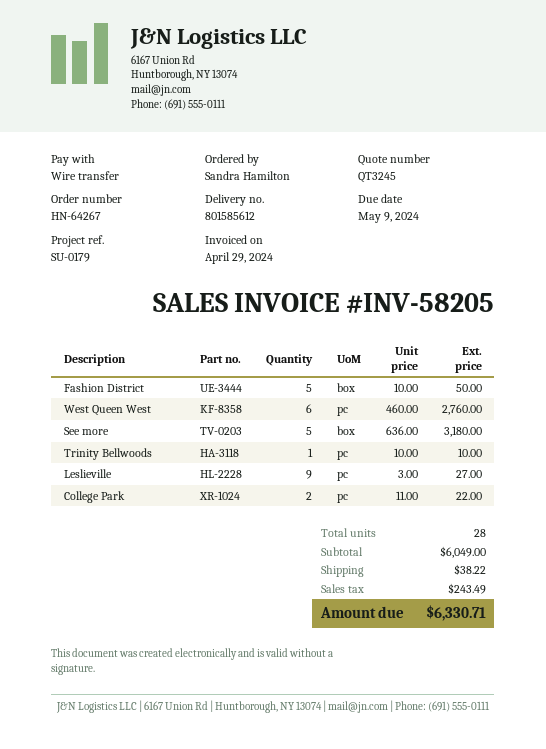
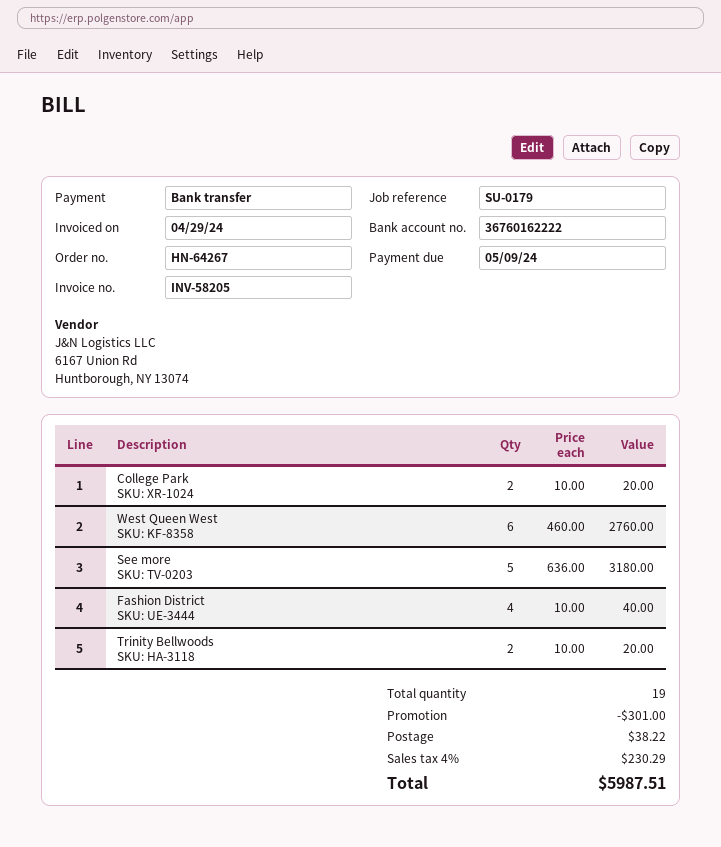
Fashion District: 5 x 10.00 = 50.00 -> 4 x 10.00 = 40.00
Trinity Bellwoods: 1 x 10.00 = 10.00 -> 2 x 10.00 = 20.00
Leslieville: 9 x 3.00 = 27.00 -> none
College Park: 2 x 11.00 = 22.00 -> 2 x 10.00 = 20.00
total quantity: 28 -> 19
discount: none -> 301.00
tax: 243.49 -> 230.29
total: 6330.71 -> 5987.51

